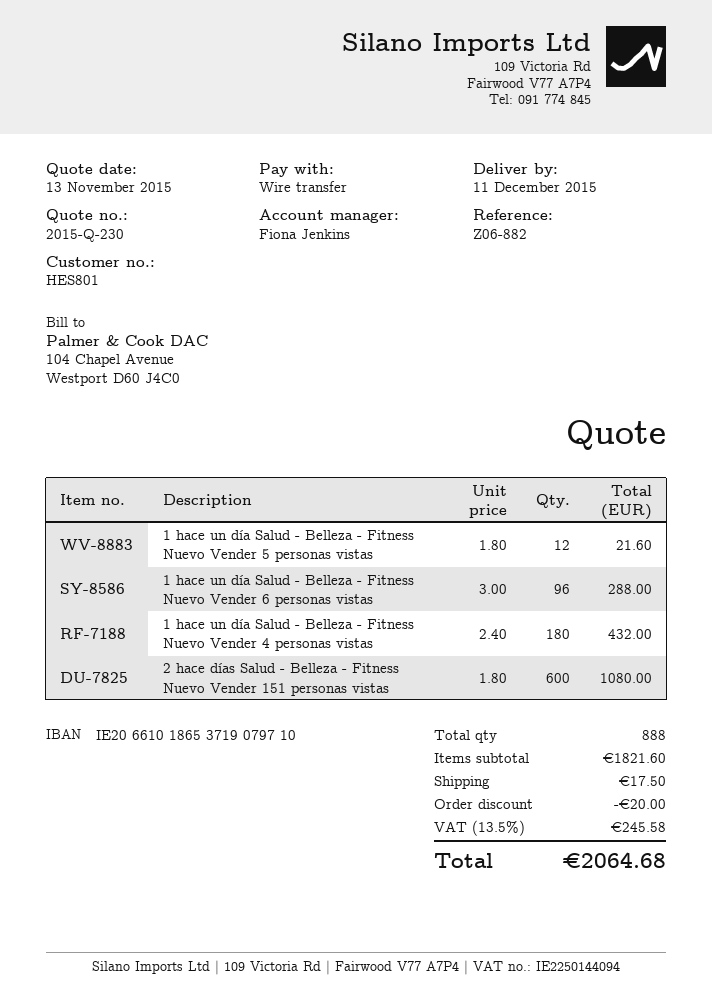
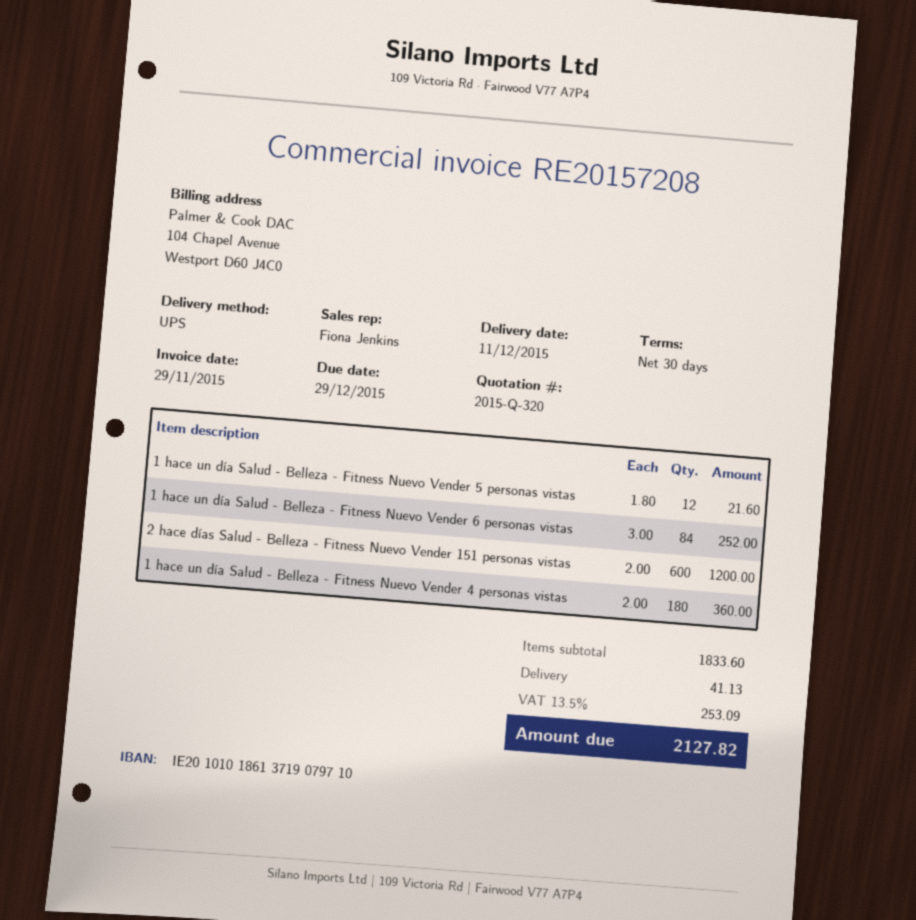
quote number: 2015-Q-230 -> 2015-Q-320
bank account: IE20661018653719079710 -> IE20101018613719079710
1 hace un día Salud - Belleza - Fitness Nuevo Vender 6 personas vistas: 96 x 3.00 = 288.00 -> 84 x 3.00 = 252.00
1 hace un día Salud - Belleza - Fitness Nuevo Vender 4 personas vistas: 180 x 2.40 = 432.00 -> 180 x 2.00 = 360.00
2 hace días Salud - Belleza - Fitness Nuevo Vender 151 personas vistas: 600 x 1.80 = 1080.00 -> 600 x 2.00 = 1200.00
subtotal: 1821.60 -> 1833.60
discount: 20.00 -> none
shipping: 17.50 -> 41.13
tax: 13.5% = 245.58 -> 13.5% = 253.09
total: 2064.68 -> 2127.82

